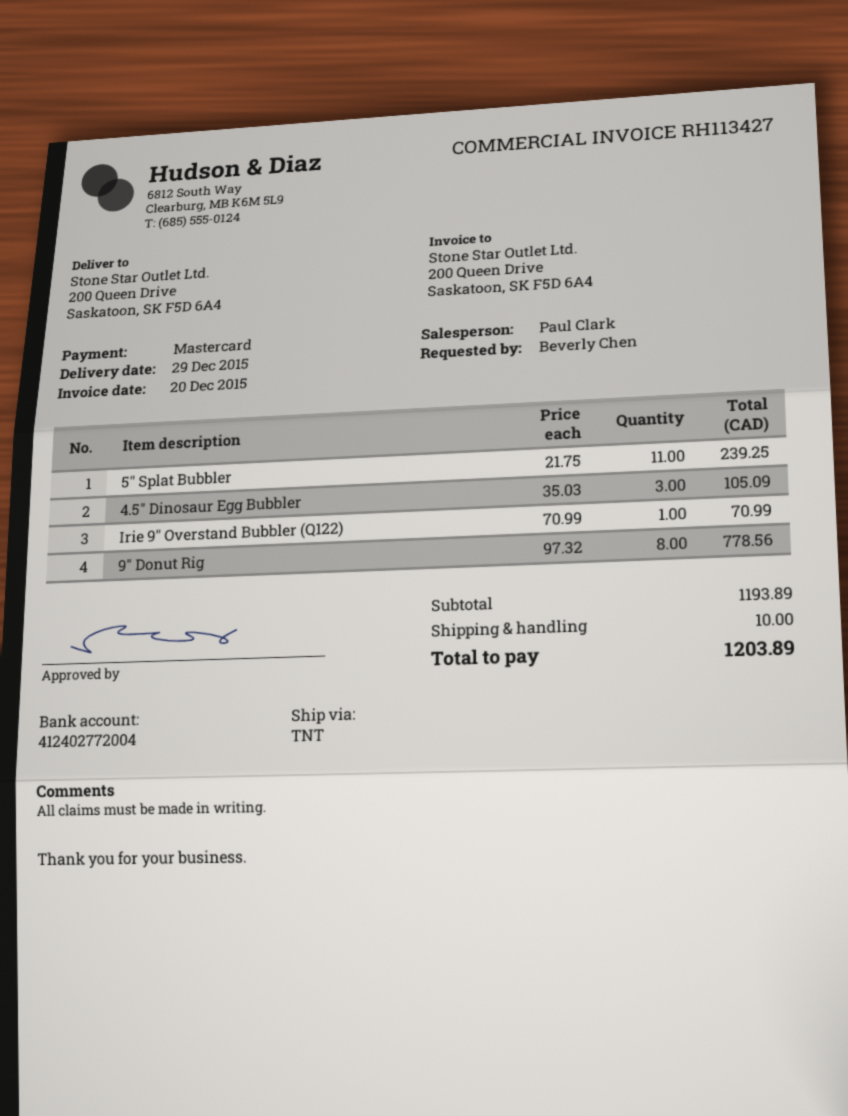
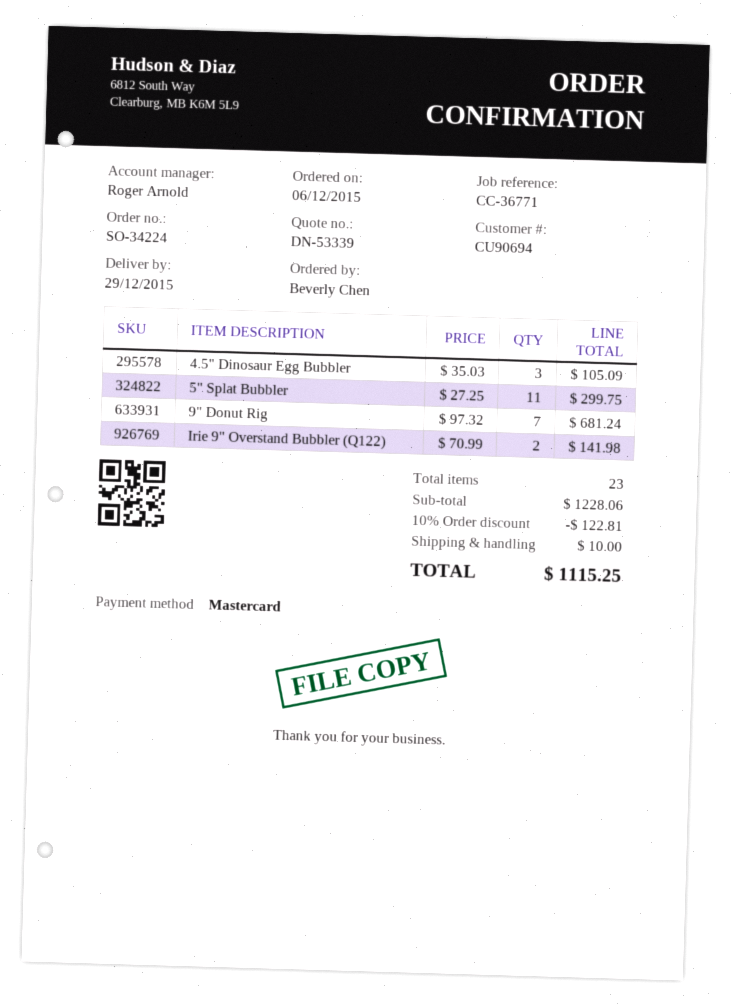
sales rep: Paul Clark -> Roger Arnold
5" Splat Bubbler: 11 x 21.75 = 239.25 -> 11 x 27.25 = 299.75
Irie 9" Overstand Bubbler (Q122): 1 x 70.99 = 70.99 -> 2 x 70.99 = 141.98
9" Donut Rig: 8 x 97.32 = 778.56 -> 7 x 97.32 = 681.24
subtotal: 1193.89 -> 1228.06
discount: none -> 10% = 122.81
total: 1203.89 -> 1115.25

